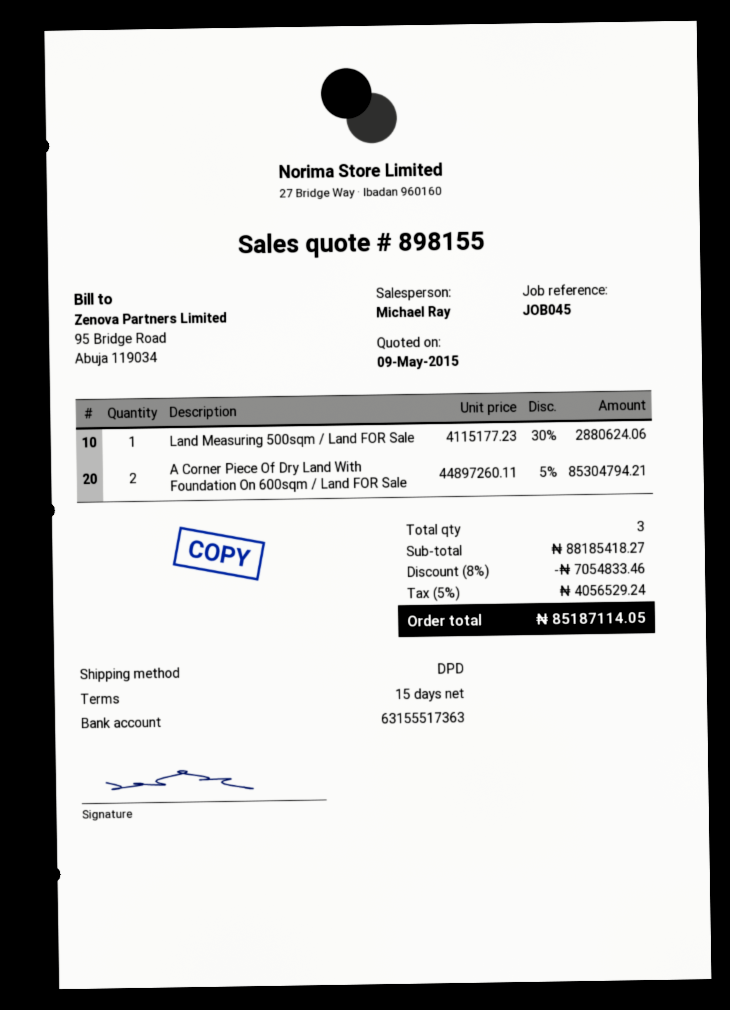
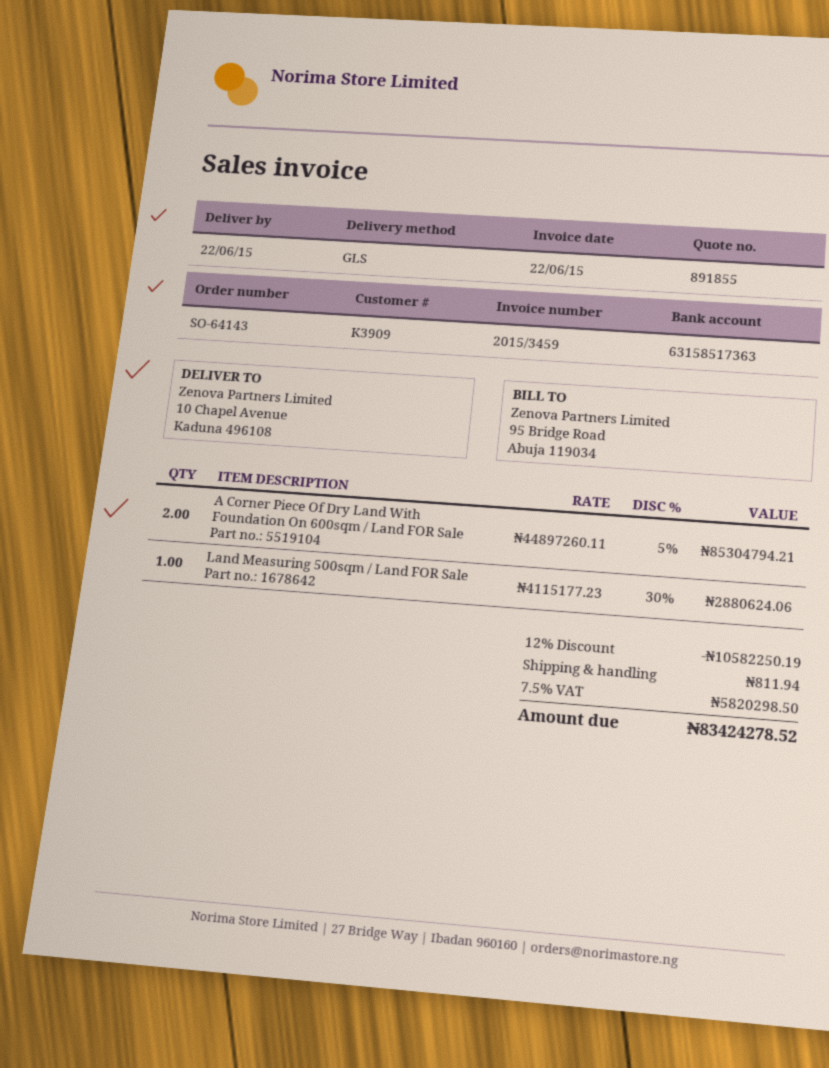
quote number: 898155 -> 891855
bank account: 63155517363 -> 63158517363
shipping method: DPD -> GLS
discount: 8% = 7054833.46 -> 12% = 10582250.19
shipping: none -> 811.94
tax: 5% = 4056529.24 -> 7.5% = 5820298.50
total: 85187114.05 -> 83424278.52

